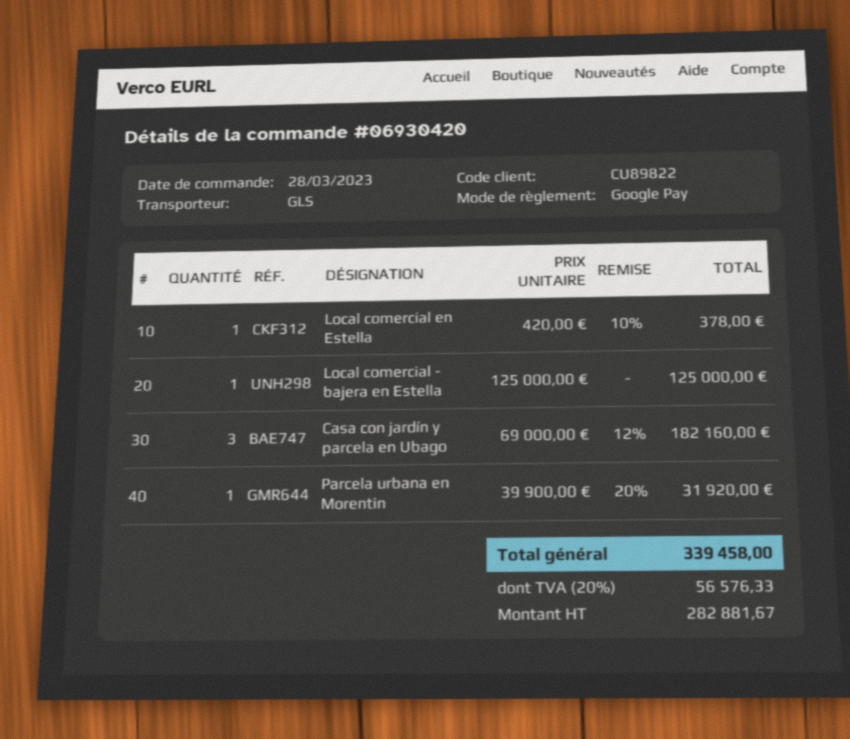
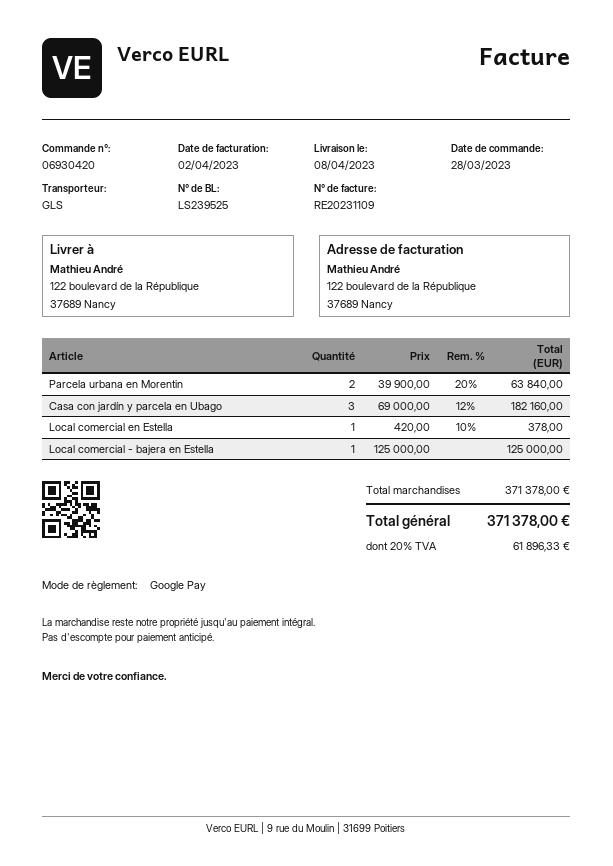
Parcela urbana en Morentin: 1 x 39900.00 - 20% = 31920.00 -> 2 x 39900.00 - 20% = 63840.00
tax: 20% = 56576.33 -> 20% = 61896.33
total: 339458.00 -> 371378.00

